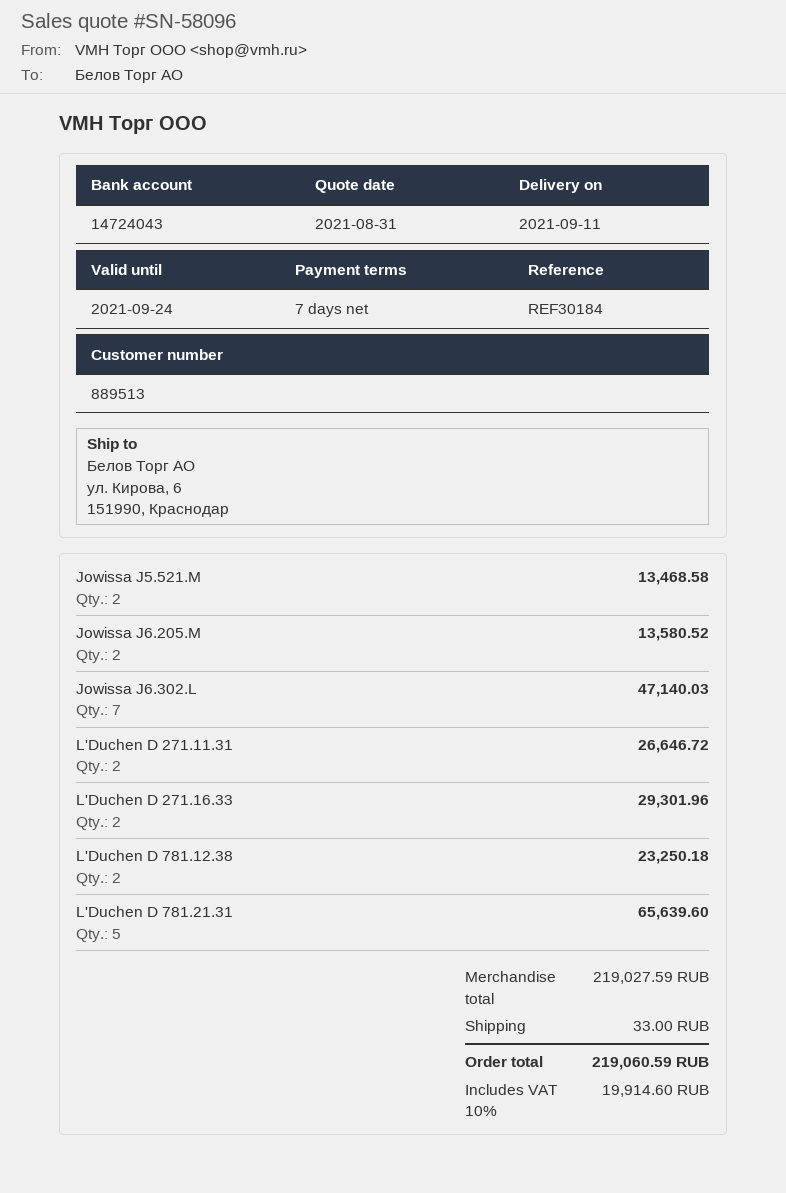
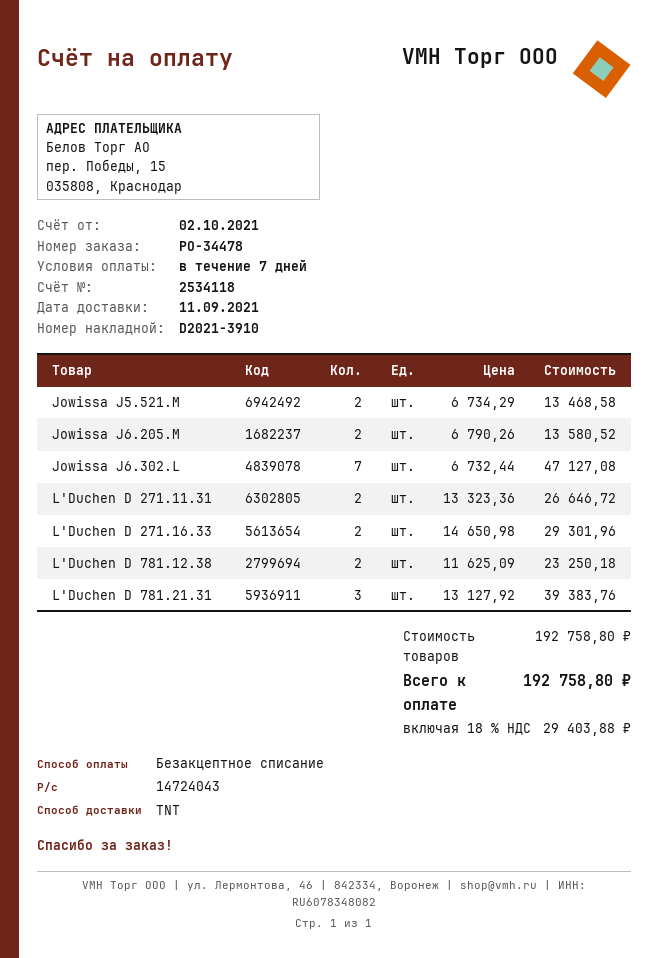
Jowissa J6.302.L: 7 for 47140.03 -> 7 for 47127.08
L'Duchen D 781.21.31: 5 for 65639.60 -> 3 for 39383.76
subtotal: 219027.59 -> 192758.80
shipping: 33.00 -> none
tax: 10% = 19914.60 -> 18% = 29403.88
total: 219060.59 -> 192758.80

